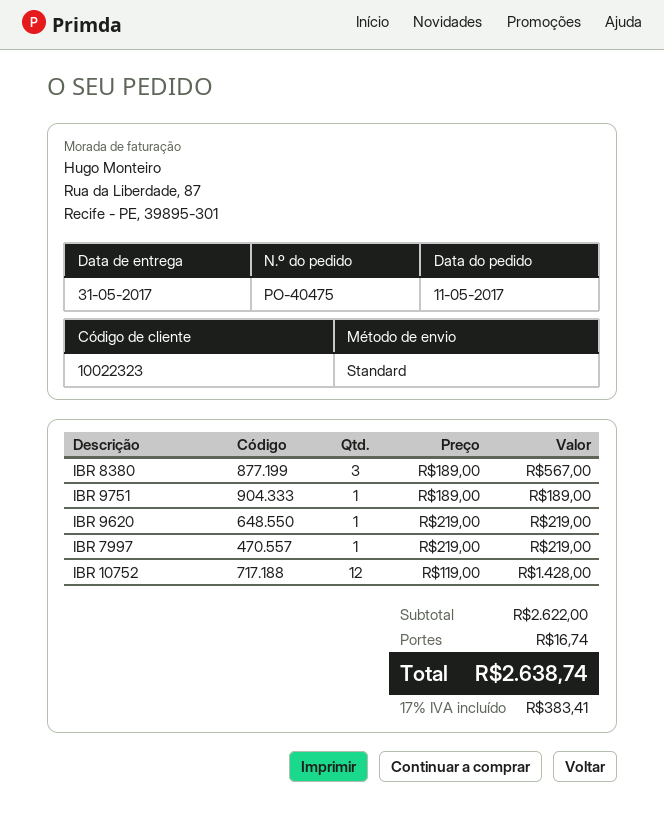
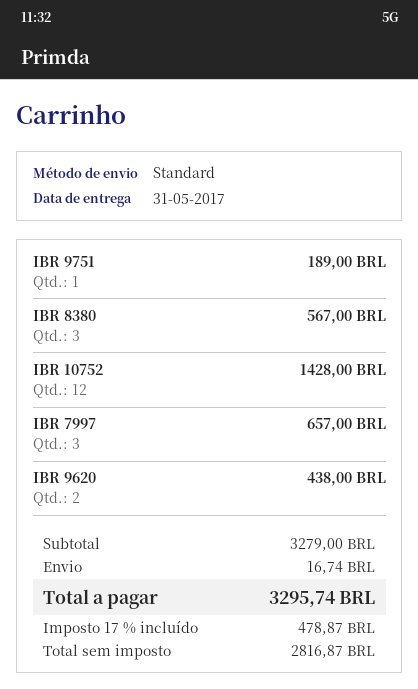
IBR 9620: 1 for 219.00 -> 2 for 438.00
IBR 7997: 1 for 219.00 -> 3 for 657.00
subtotal: 2622.00 -> 3279.00
tax: 17% = 383.41 -> 17% = 478.87
total: 2638.74 -> 3295.74

